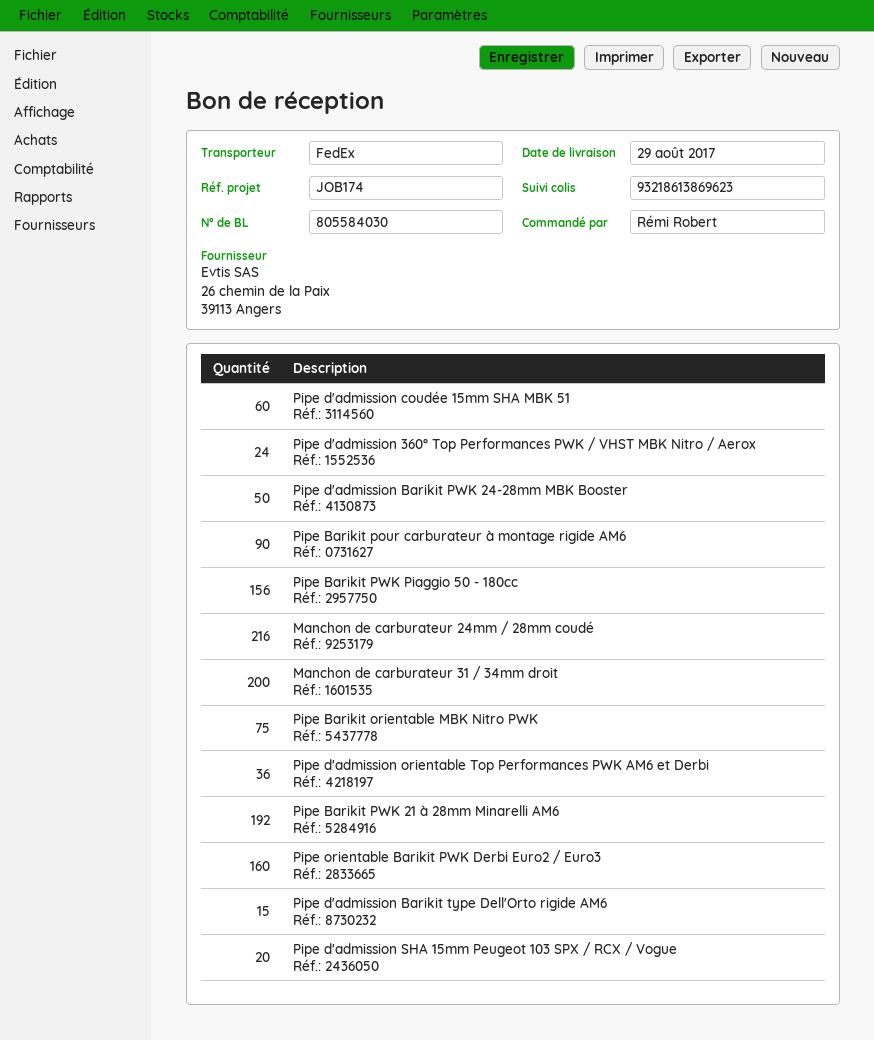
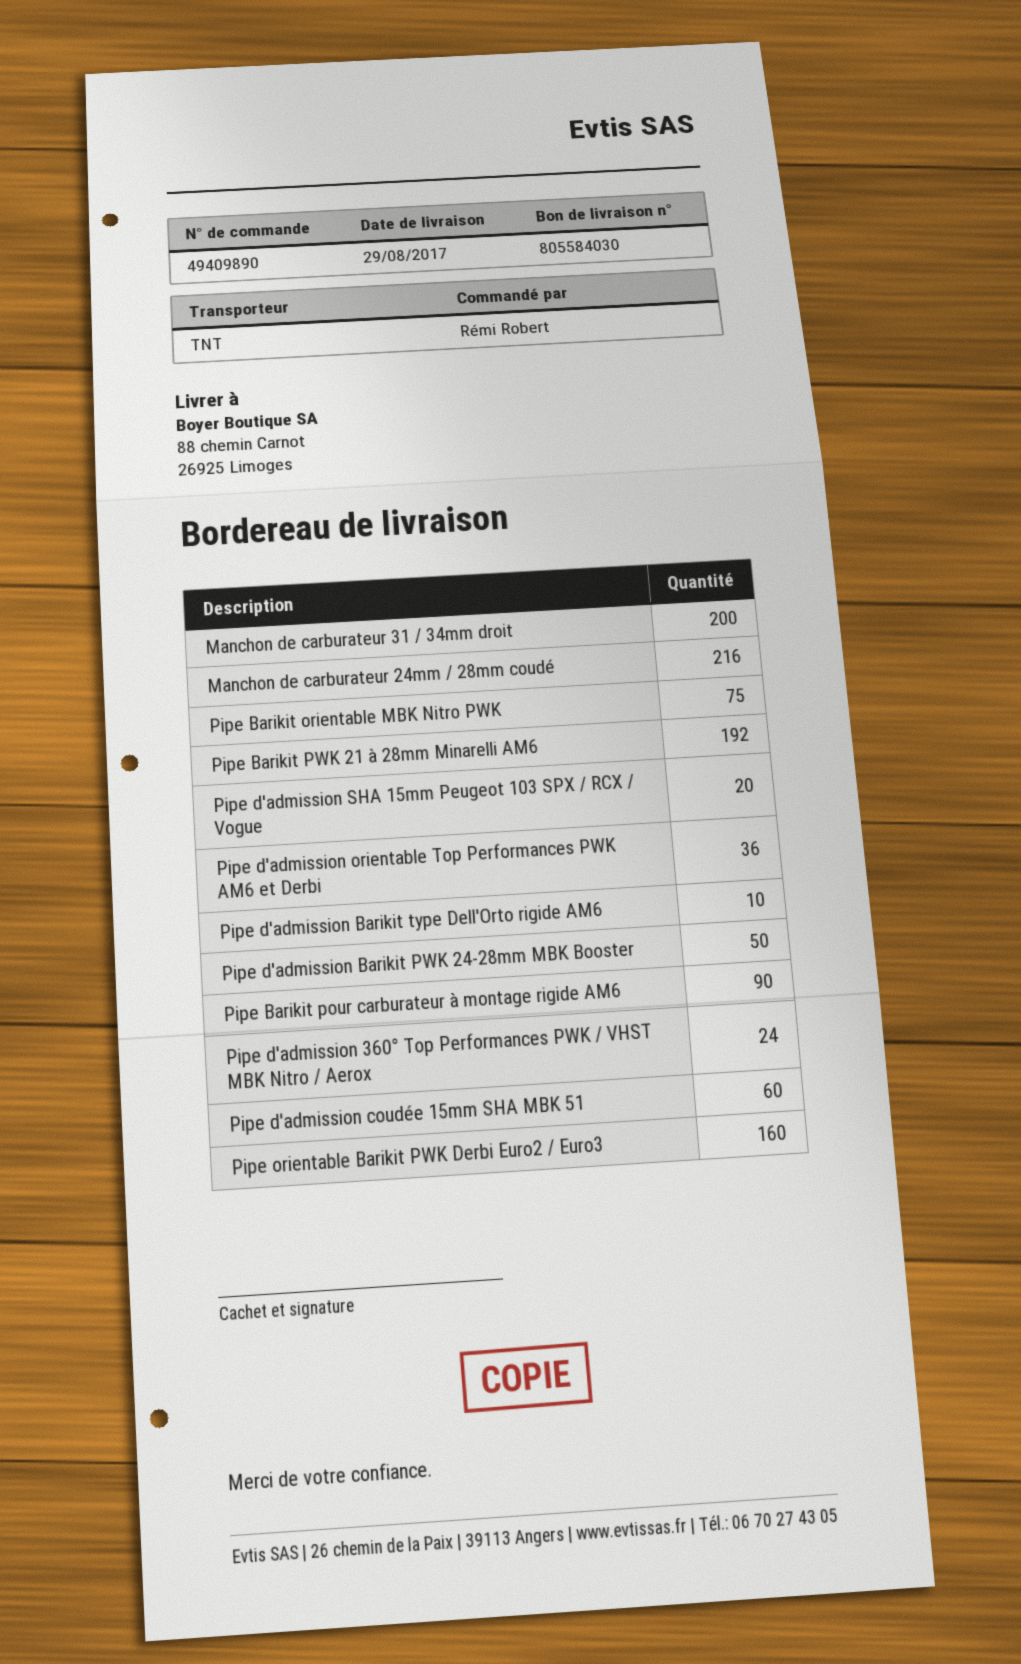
shipping method: FedEx -> TNT
Pipe Barikit PWK Piaggio 50 - 180cc: 156 -> none
Pipe d'admission Barikit type Dell'Orto rigide AM6: 15 -> 10

